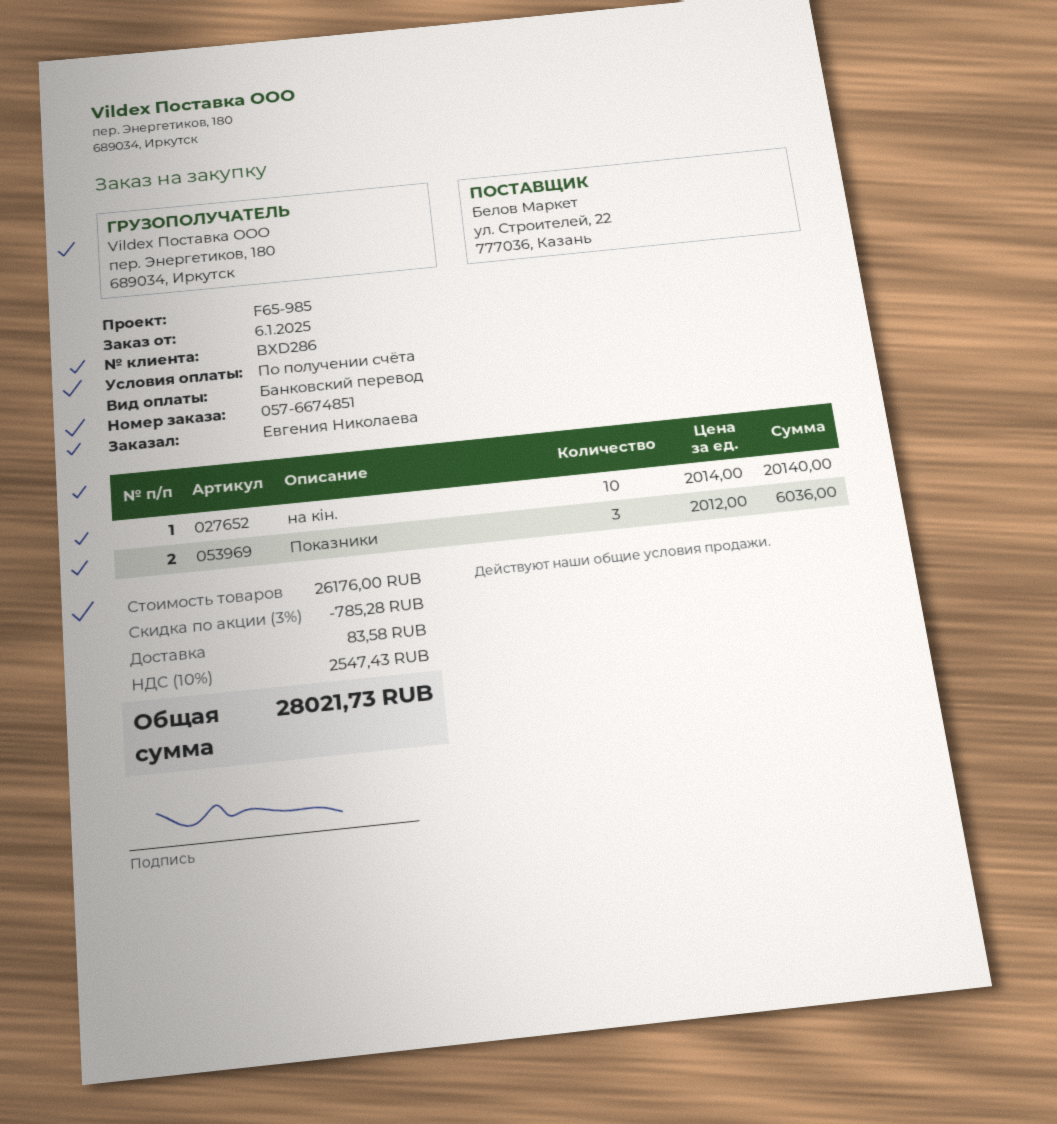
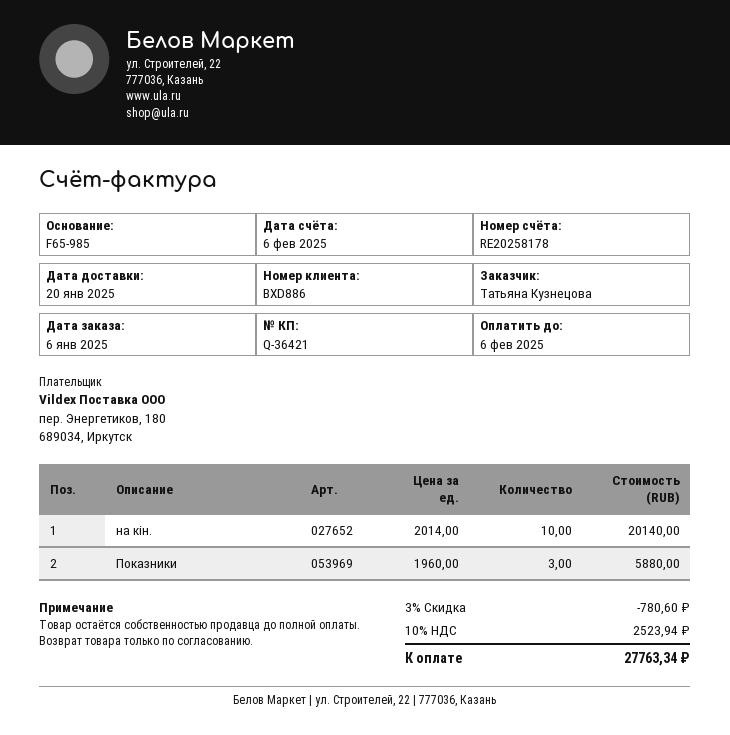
customer number: BXD286 -> BXD886
ordered by: Евгения Николаева -> Татьяна Кузнецова
Показники: 3 x 2012.00 = 6036.00 -> 3 x 1960.00 = 5880.00
discount: 3% = 785.28 -> 3% = 780.60
shipping: 83.58 -> none
tax: 10% = 2547.43 -> 10% = 2523.94
total: 28021.73 -> 27763.34

